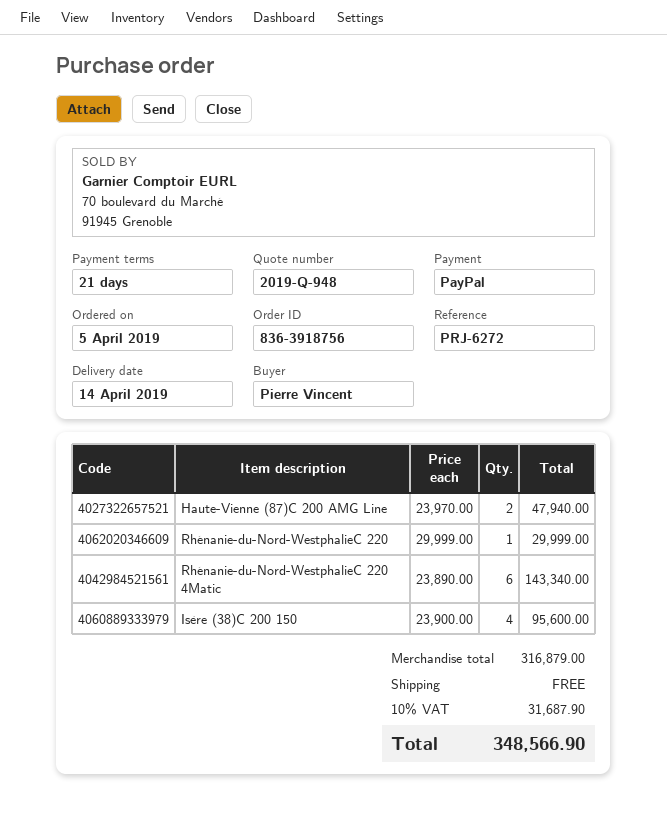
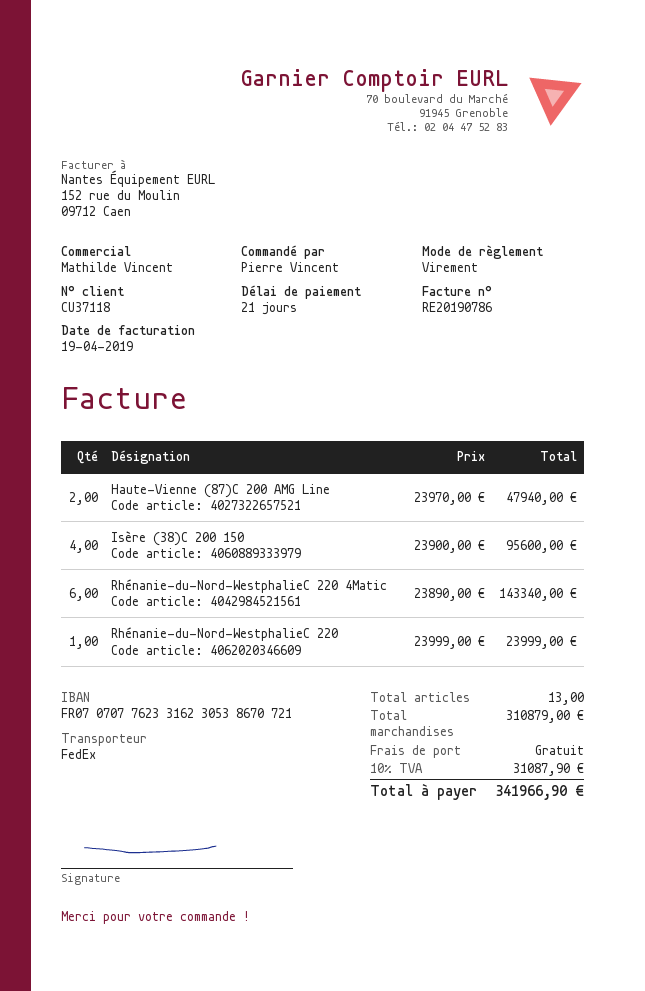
payment method: PayPal -> bank transfer
Rhénanie-du-Nord-WestphalieC 220: 1 x 29999.00 = 29999.00 -> 1 x 23999.00 = 23999.00
subtotal: 316879.00 -> 310879.00
tax: 10% = 31687.90 -> 10% = 31087.90
total: 348566.90 -> 341966.90

